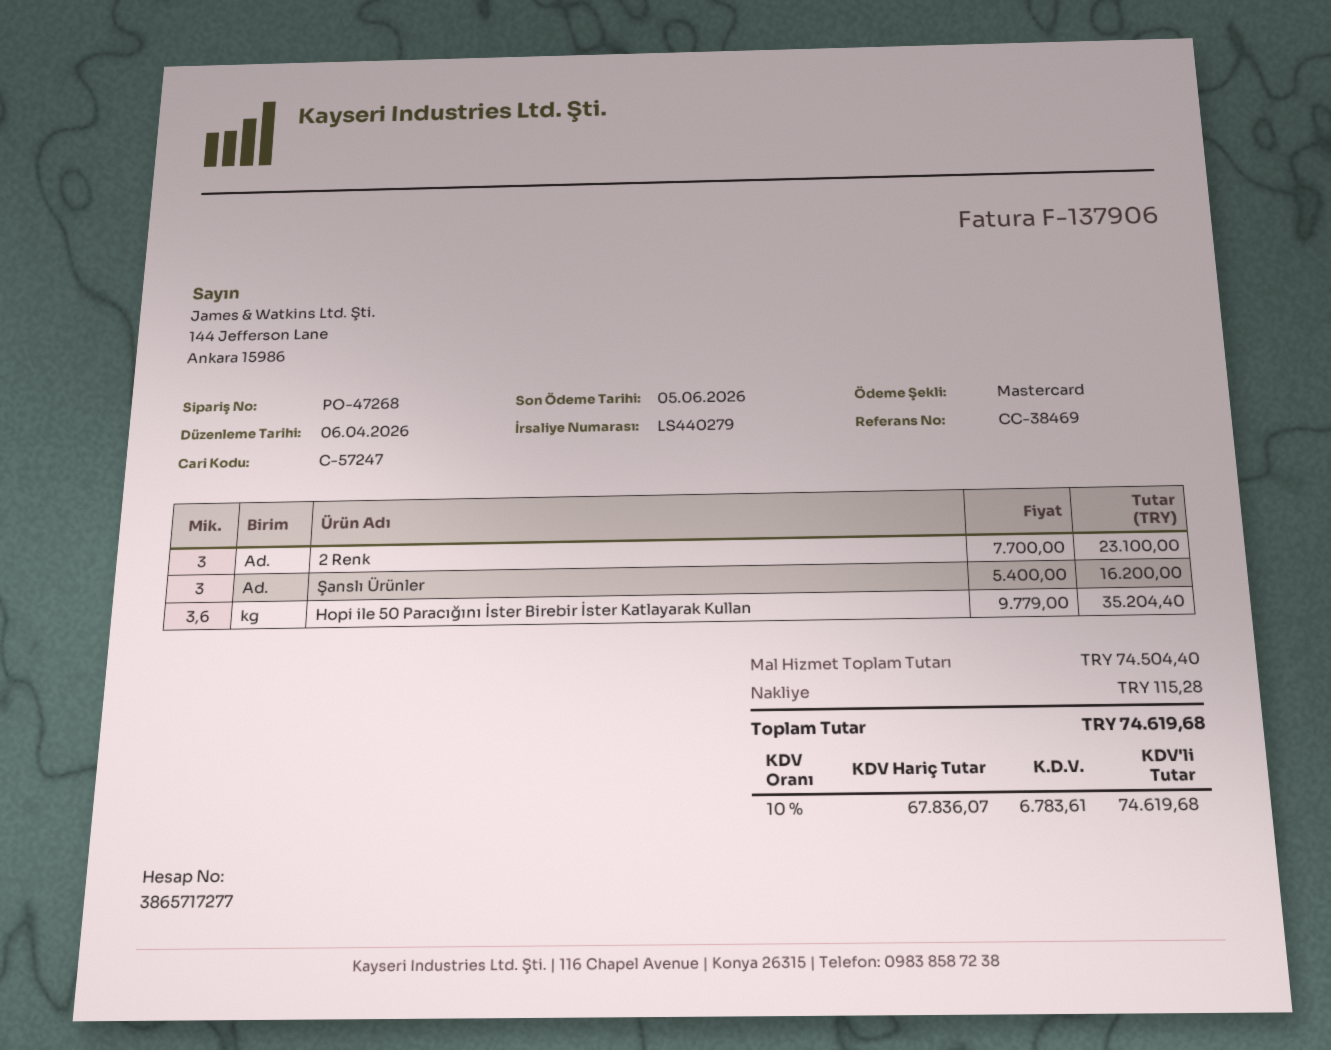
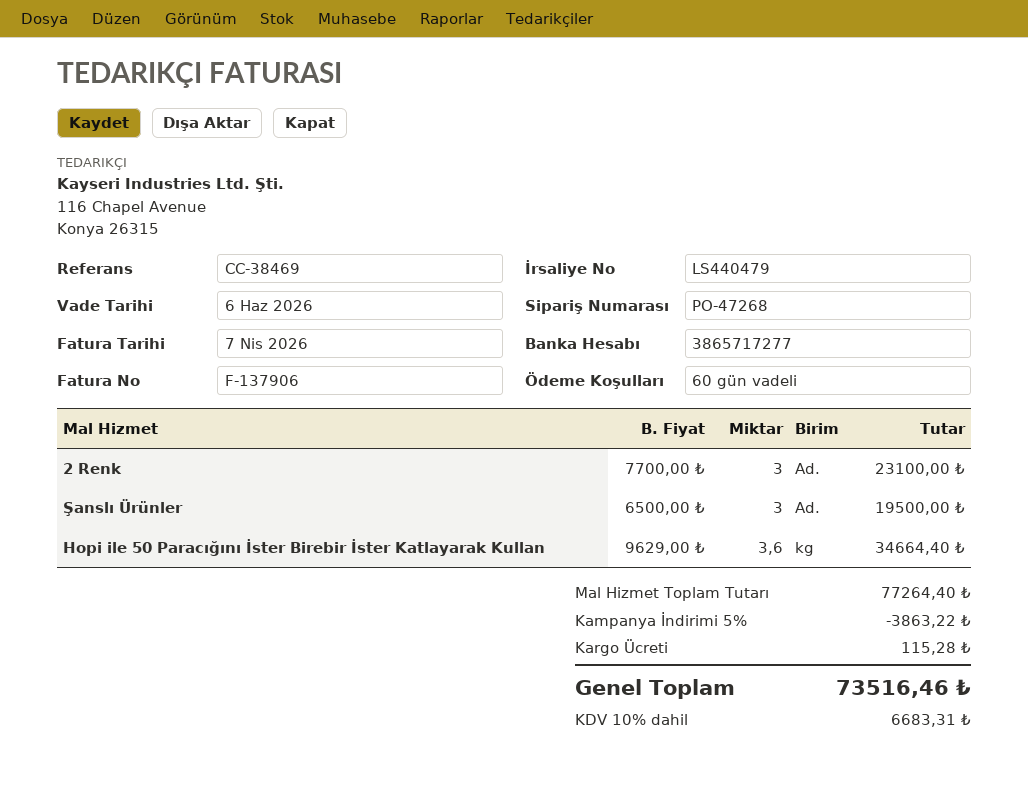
delivery note number: LS440279 -> LS440479
invoice date: 2026-04-06 -> 2026-04-07
due date: 2026-06-05 -> 2026-06-06
Şanslı Ürünler: 3 x 5400.00 = 16200.00 -> 3 x 6500.00 = 19500.00
Hopi ile 50 Paracığını İster Birebir İster Katlayarak Kullan: 3.6 x 9779.00 = 35204.40 -> 3.6 x 9629.00 = 34664.40
subtotal: 74504.40 -> 77264.40
discount: none -> 5% = 3863.22
tax: 10% = 6783.61 -> 10% = 6683.31
total: 74619.68 -> 73516.46

